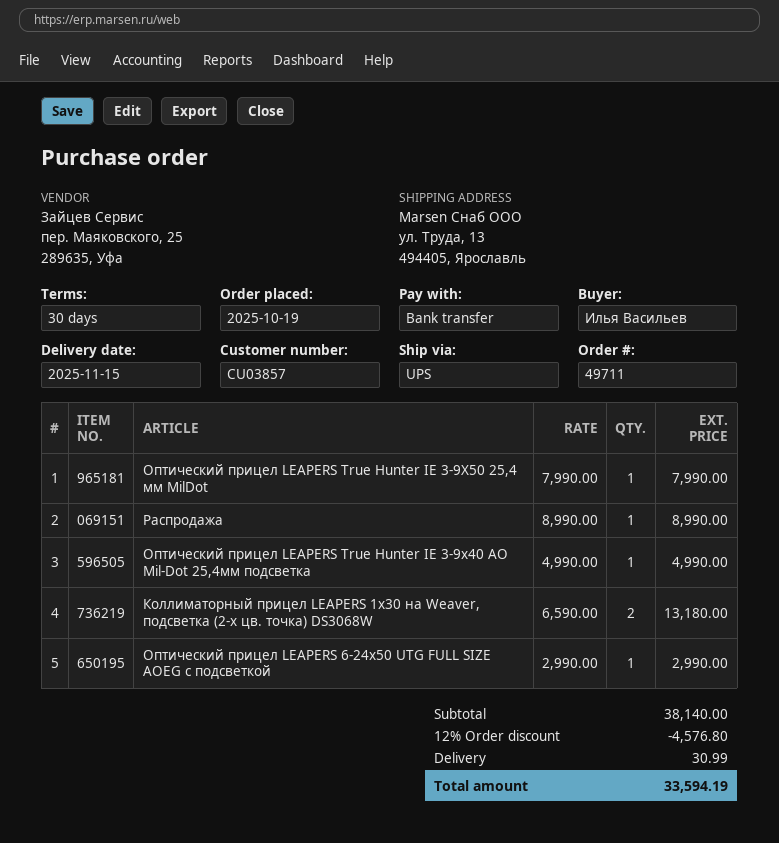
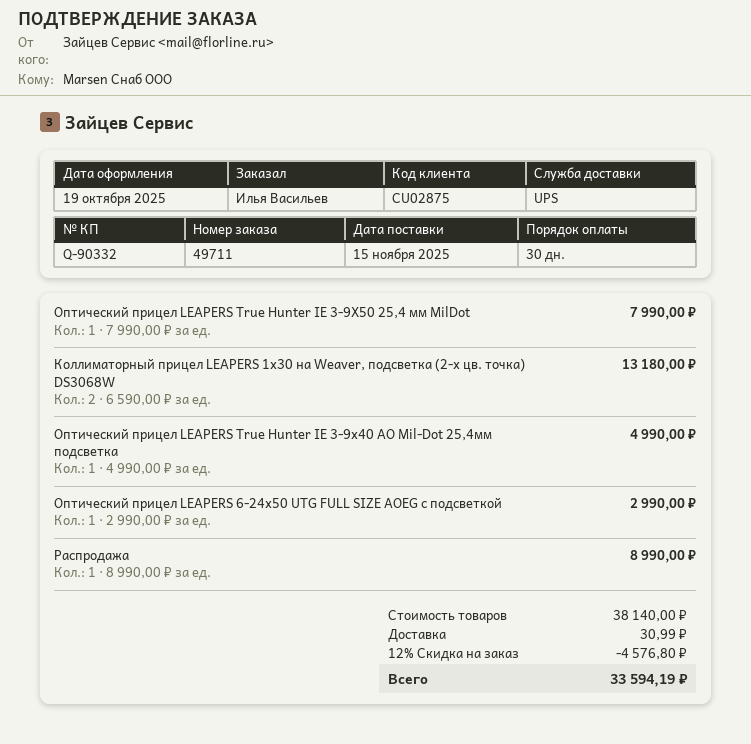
customer number: CU03857 -> CU02875

